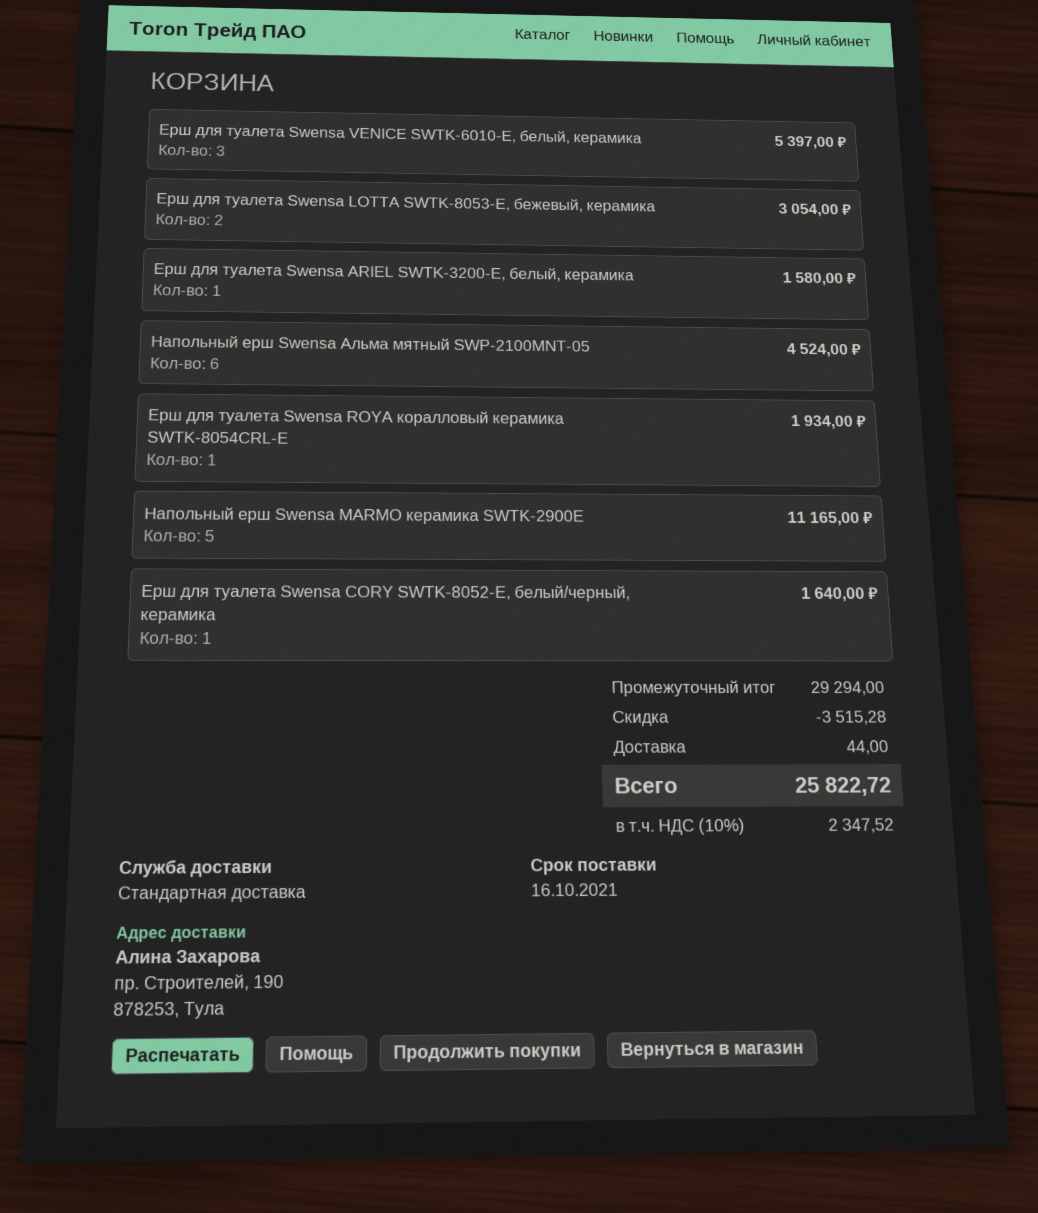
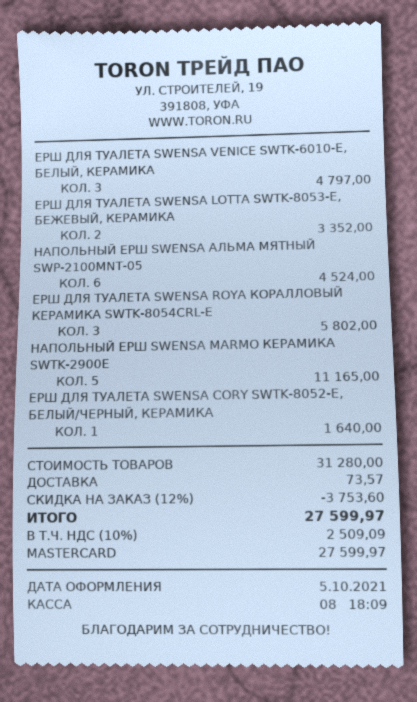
Ерш для туалета Swensa VENICE SWTK-6010-E, белый, керамика: 3 for 5397.00 -> 3 for 4797.00
Ерш для туалета Swensa LOTTA SWTK-8053-E, бежевый, керамика: 2 for 3054.00 -> 2 for 3352.00
Ерш для туалета Swensa ARIEL SWTK-3200-E, белый, керамика: 1 for 1580.00 -> none
Ерш для туалета Swensa ROYA коралловый керамика SWTK-8054CRL-E: 1 for 1934.00 -> 3 for 5802.00
subtotal: 29294.00 -> 31280.00
discount: 3515.28 -> 3753.60
shipping: 44.00 -> 73.57
tax: 10% = 2347.52 -> 10% = 2509.09
total: 25822.72 -> 27599.97

